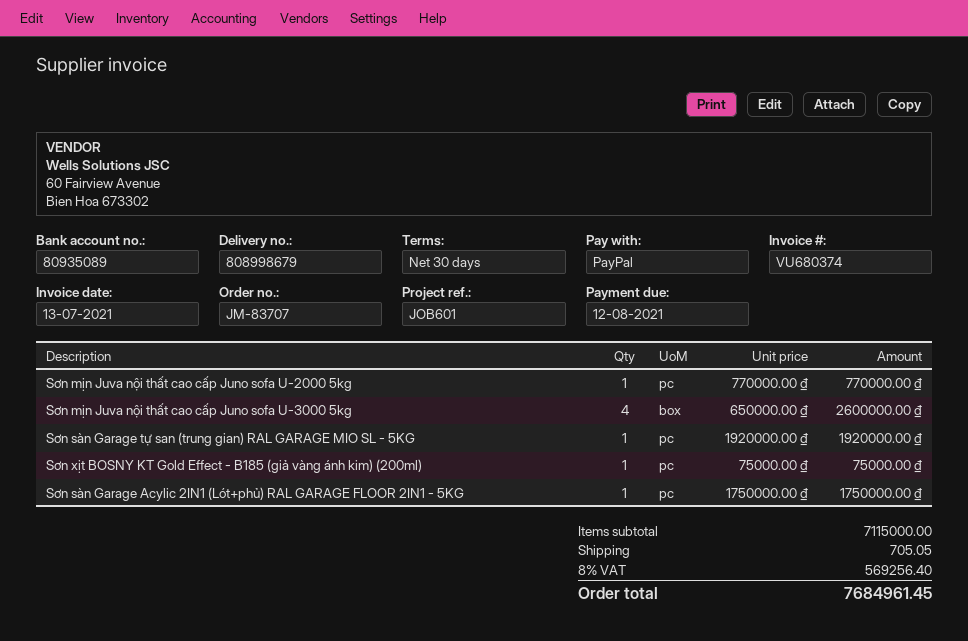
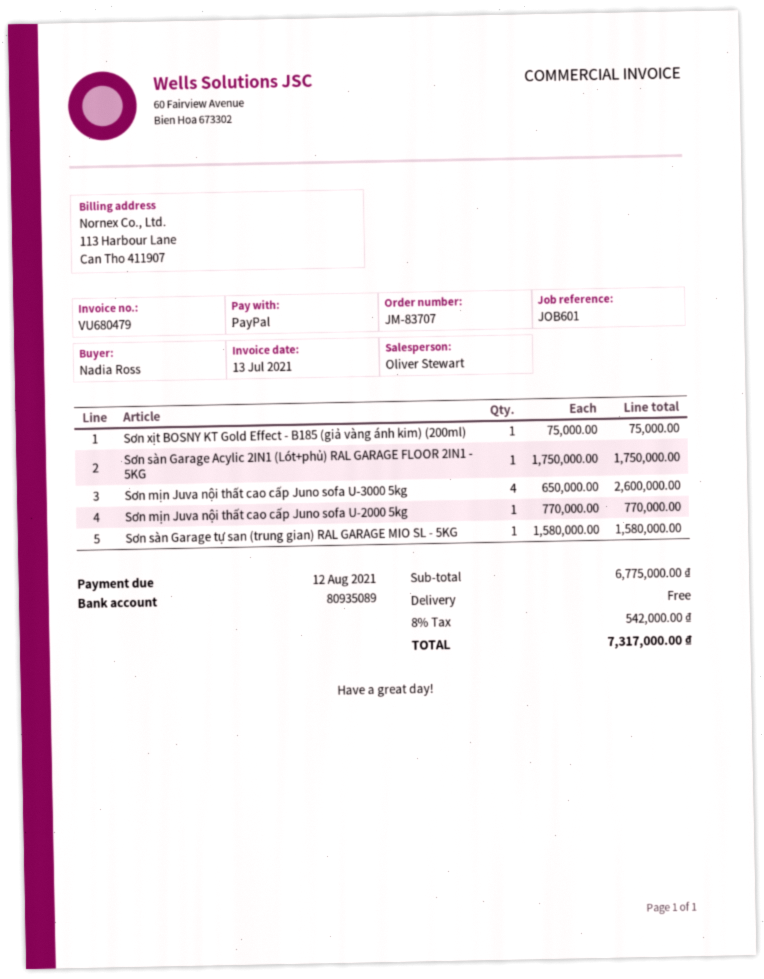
invoice number: VU680374 -> VU680479
Sơn sàn Garage tự san (trung gian) RAL GARAGE MIO SL - 5KG: 1 x 1920000.00 = 1920000.00 -> 1 x 1580000.00 = 1580000.00
subtotal: 7115000.00 -> 6775000.00
shipping: 705.05 -> 0.00
tax: 8% = 569256.40 -> 8% = 542000.00
total: 7684961.45 -> 7317000.00

